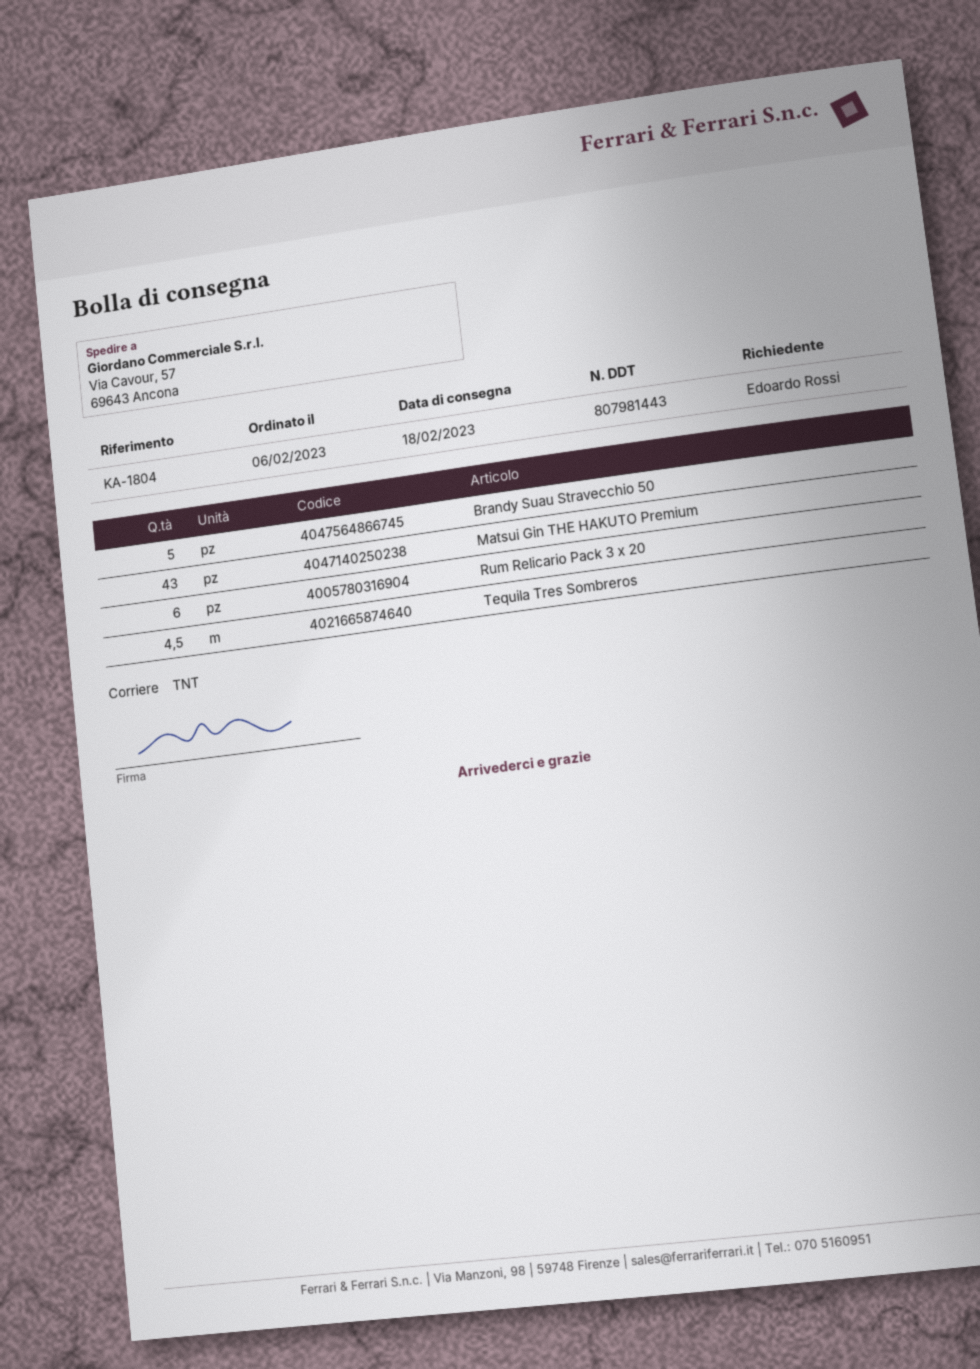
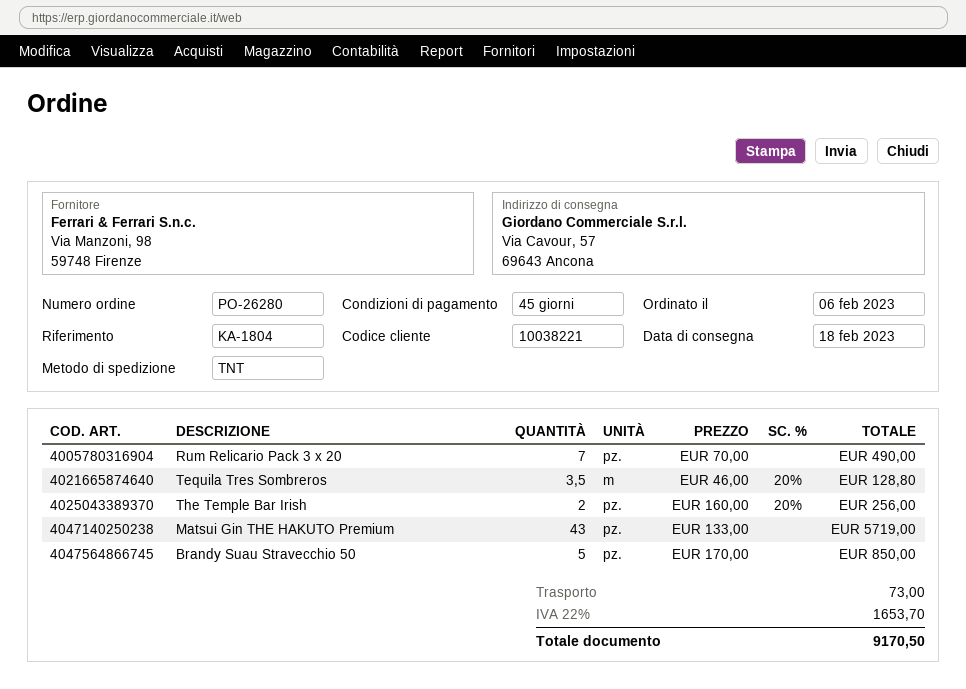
Rum Relicario Pack 3 x 20: 6 -> 7
Tequila Tres Sombreros: 4.5 -> 3.5
The Temple Bar Irish: none -> 2

